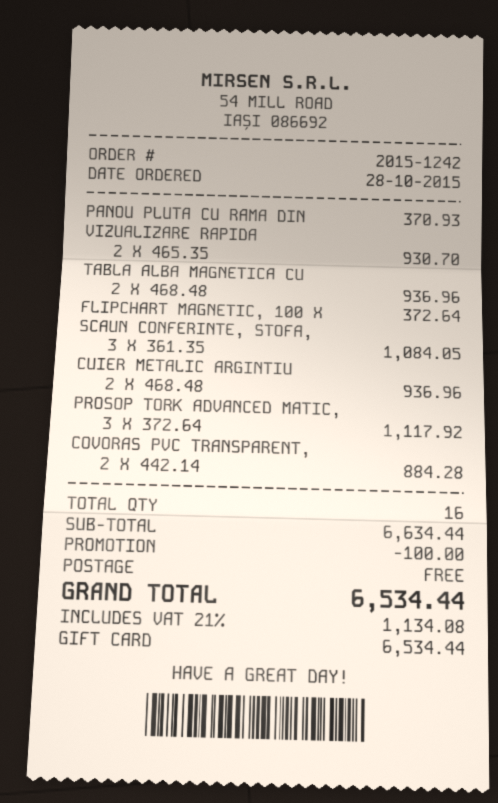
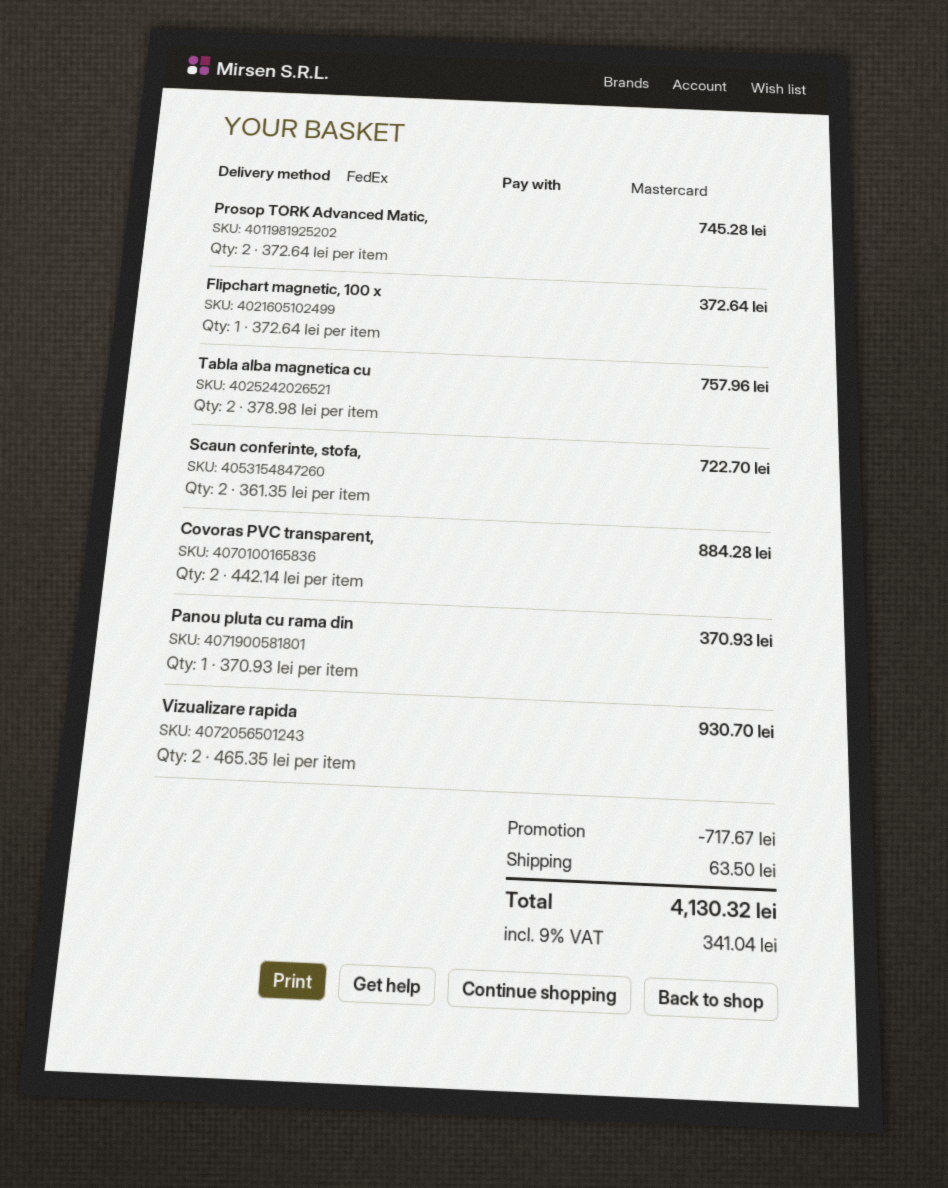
payment method: gift card -> Mastercard
TABLA ALBA MAGNETICA CU: 2 x 468.48 = 936.96 -> 2 x 378.98 = 757.96
SCAUN CONFERINTE, STOFA,: 3 x 361.35 = 1084.05 -> 2 x 361.35 = 722.70
CUIER METALIC ARGINTIU: 2 x 468.48 = 936.96 -> none
PROSOP TORK ADVANCED MATIC,: 3 x 372.64 = 1117.92 -> 2 x 372.64 = 745.28
discount: 100.00 -> 717.67
shipping: 0.00 -> 63.50
tax: 21% = 1134.08 -> 9% = 341.04
total: 6534.44 -> 4130.32

